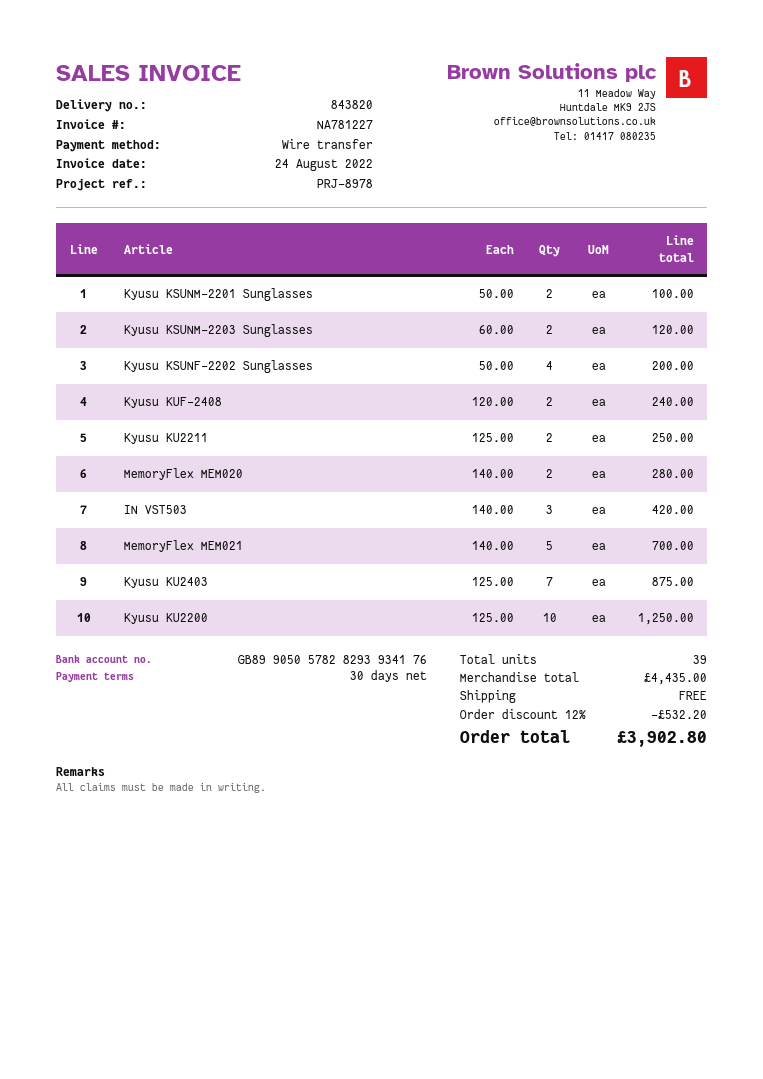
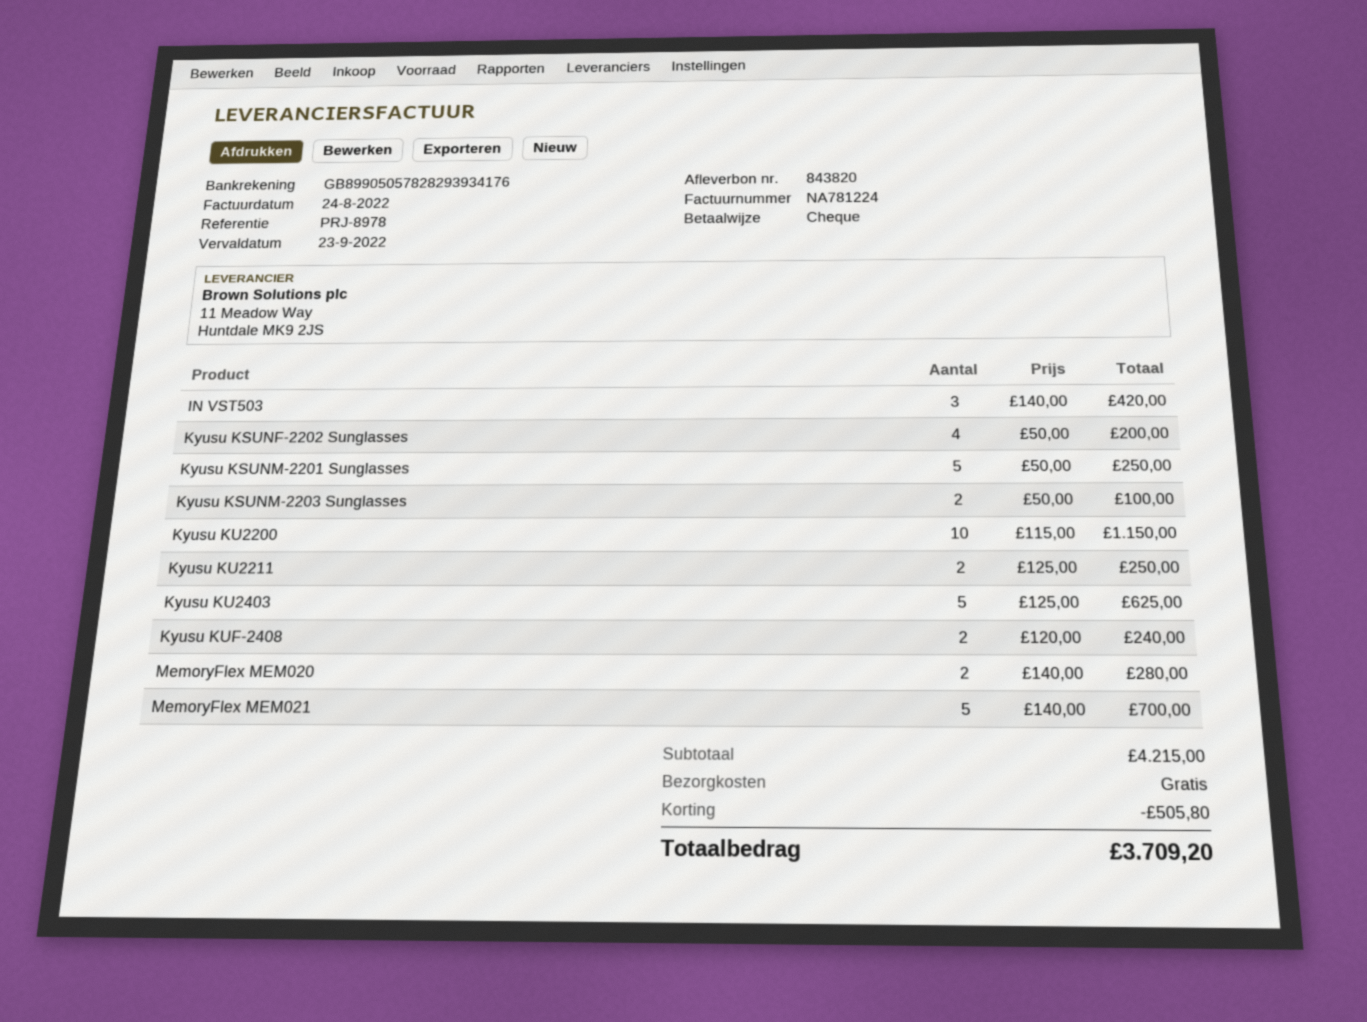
invoice number: NA781227 -> NA781224
payment method: bank transfer -> cheque
Kyusu KSUNM-2201 Sunglasses: 2 x 50.00 = 100.00 -> 5 x 50.00 = 250.00
Kyusu KSUNM-2203 Sunglasses: 2 x 60.00 = 120.00 -> 2 x 50.00 = 100.00
Kyusu KU2403: 7 x 125.00 = 875.00 -> 5 x 125.00 = 625.00
Kyusu KU2200: 10 x 125.00 = 1250.00 -> 10 x 115.00 = 1150.00
subtotal: 4435.00 -> 4215.00
discount: 532.20 -> 505.80
total: 3902.80 -> 3709.20

